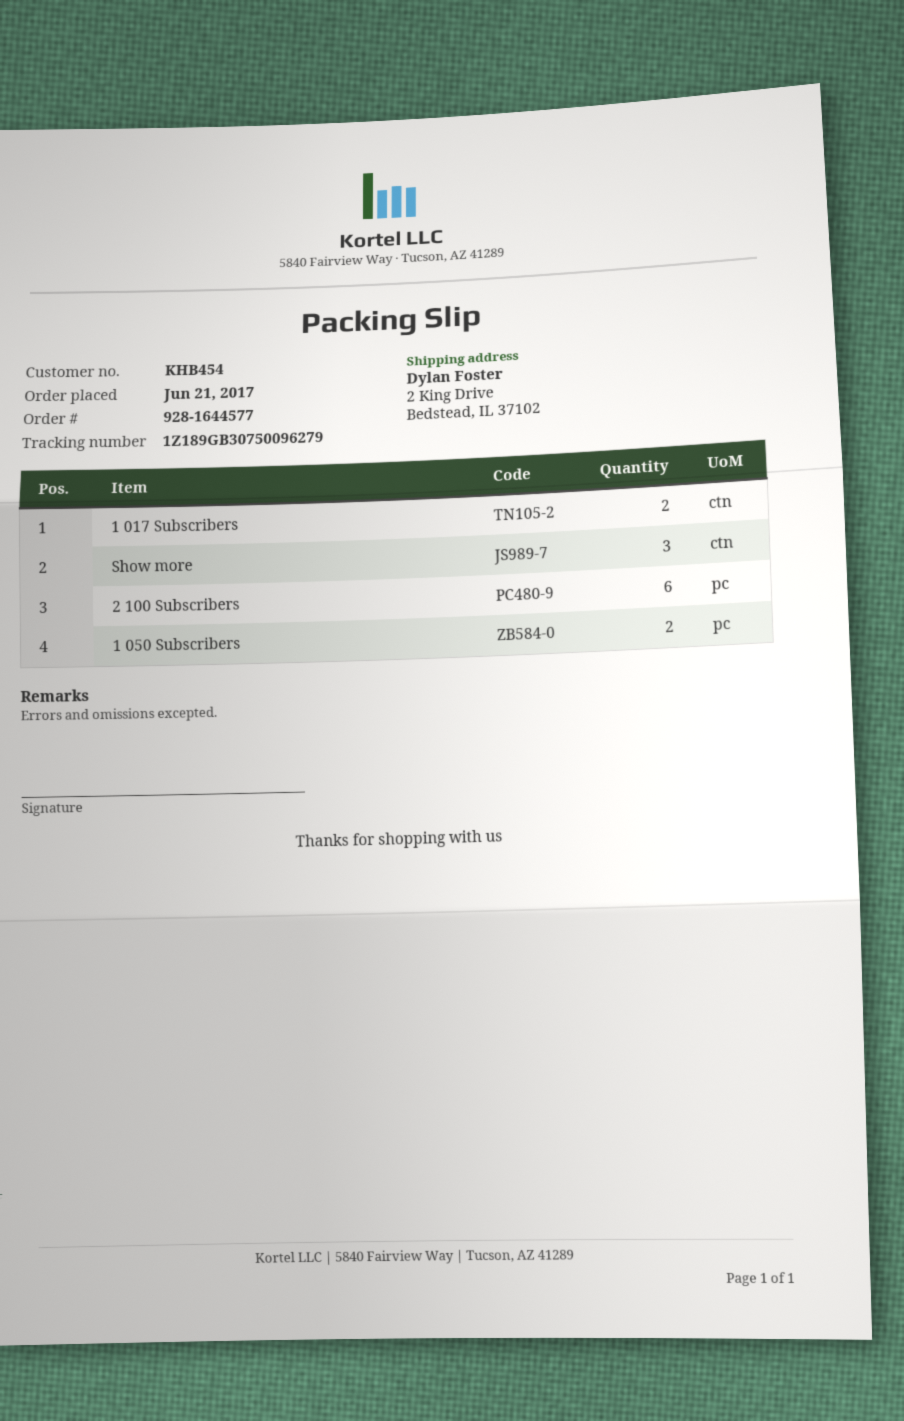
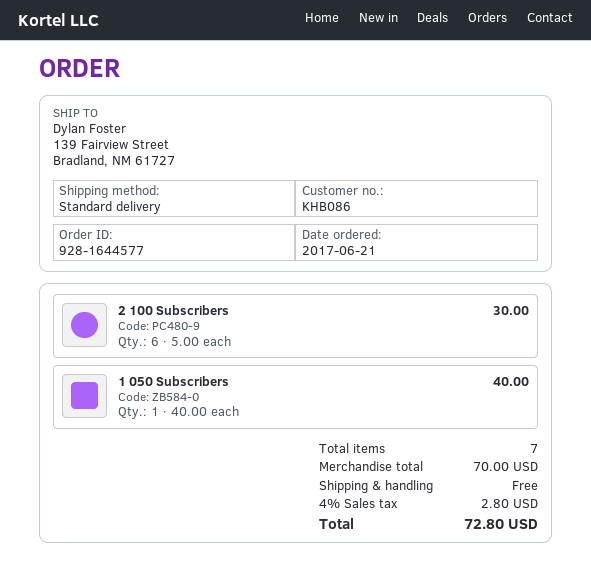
customer number: KHB454 -> KHB086
ship to: 2 King Drive, Bedstead, IL 37102 -> 139 Fairview Street, Bradland, NM 61727
1 017 Subscribers: 2 -> none
Show more: 3 -> none
1 050 Subscribers: 2 -> 1

